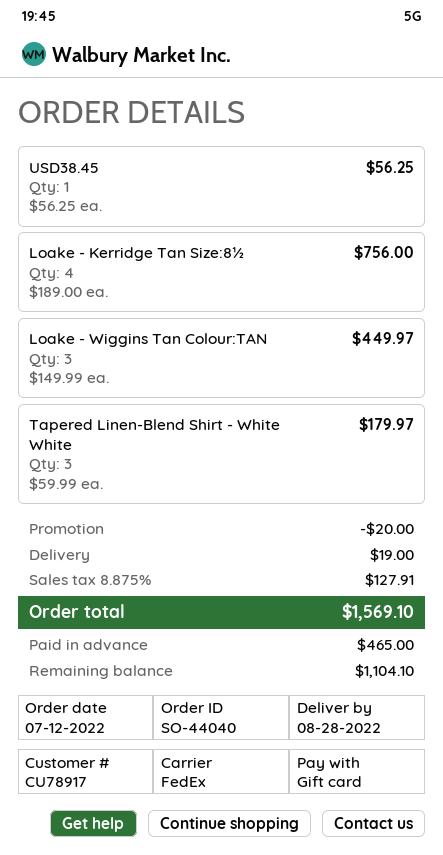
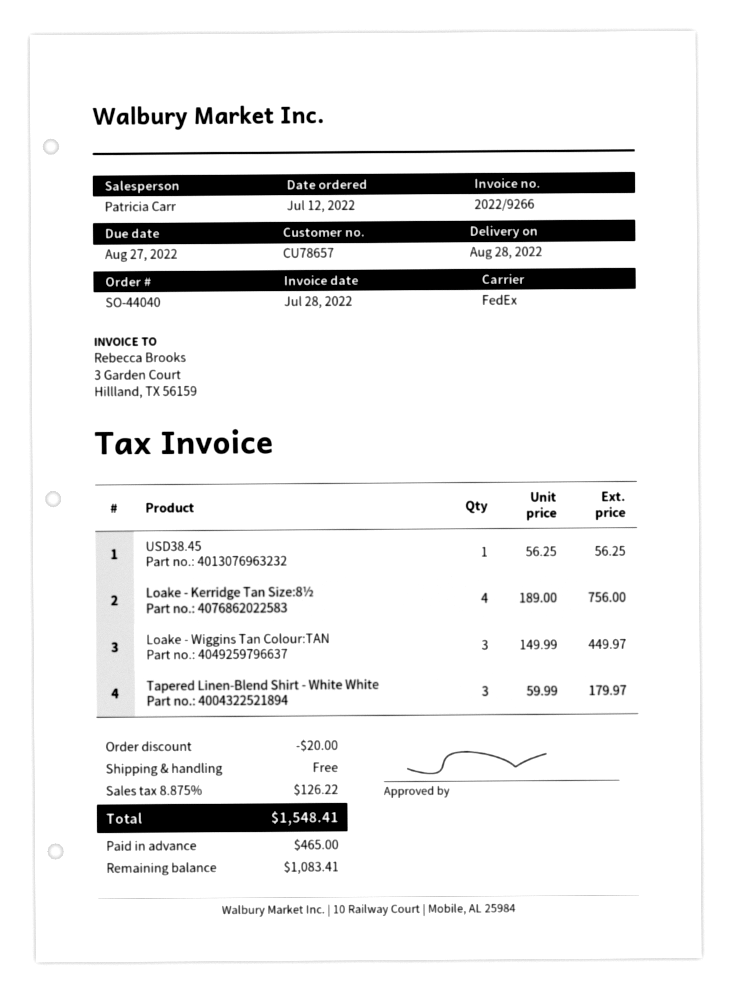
customer number: CU78917 -> CU78657
shipping: 19.00 -> 0.00
tax: 8.875% = 127.91 -> 8.875% = 126.22
total: 1569.10 -> 1548.41
balance: 1104.10 -> 1083.41

